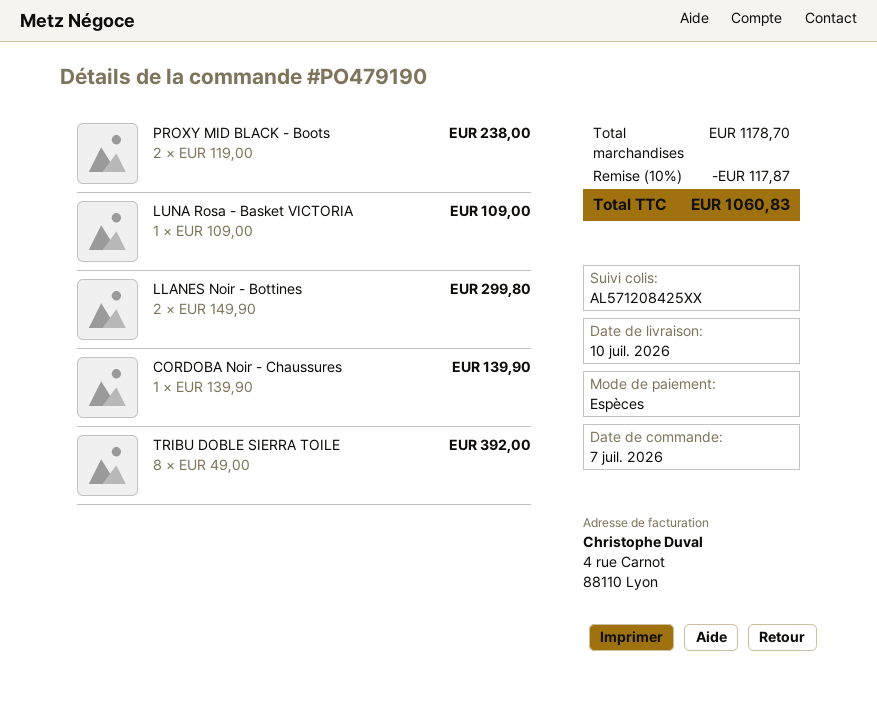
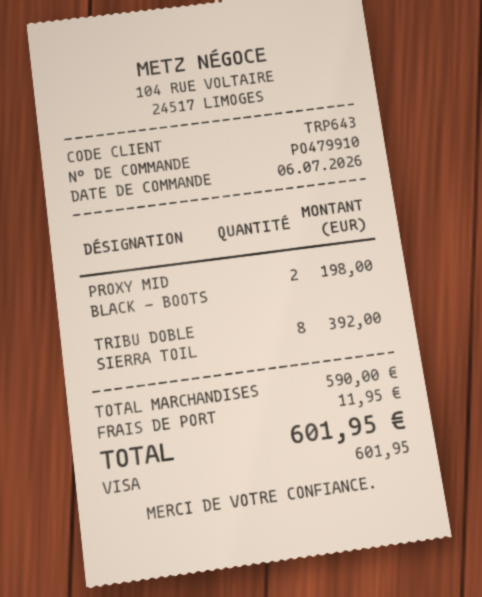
order number: PO479190 -> PO479910
order date: 2026-07-07 -> 2026-07-06
payment method: cash -> Visa
PROXY MID BLACK - Boots: 2 for 238.00 -> 2 for 198.00
LUNA Rosa - Basket VICTORIA: 1 for 109.00 -> none
LLANES Noir - Bottines: 2 for 299.80 -> none
CORDOBA Noir - Chaussures: 1 for 139.90 -> none
subtotal: 1178.70 -> 590.00
discount: 10% = 117.87 -> none
shipping: none -> 11.95
total: 1060.83 -> 601.95

